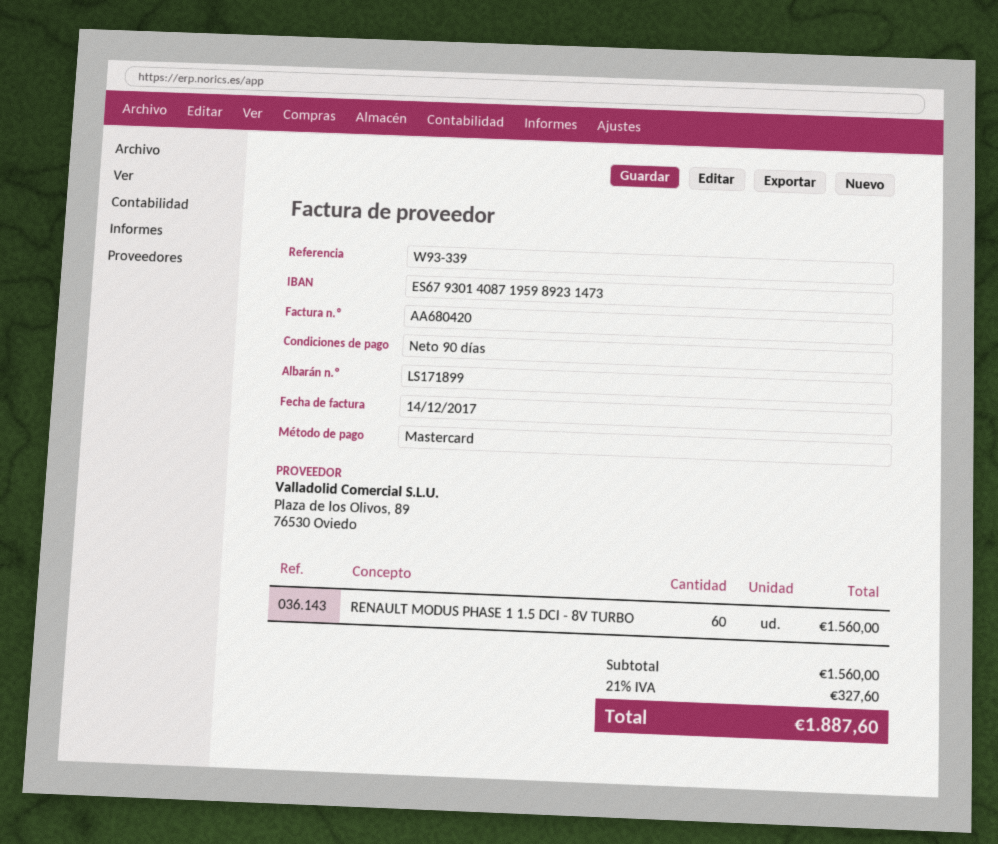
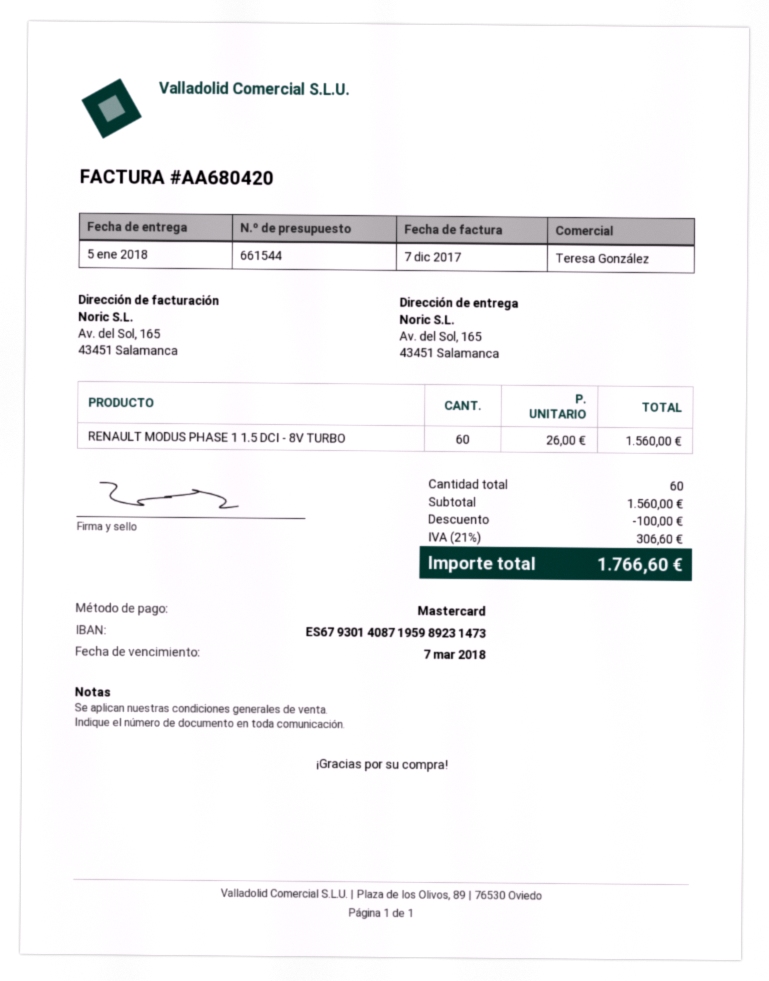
invoice date: 2017-12-14 -> 2017-12-07
discount: none -> 100.00
tax: 21% = 327.60 -> 21% = 306.60
total: 1887.60 -> 1766.60

